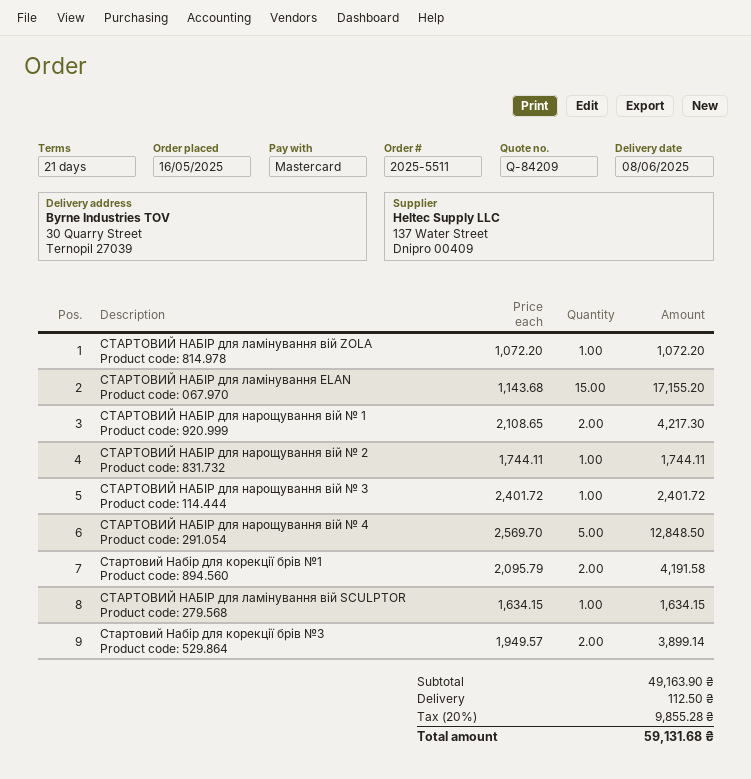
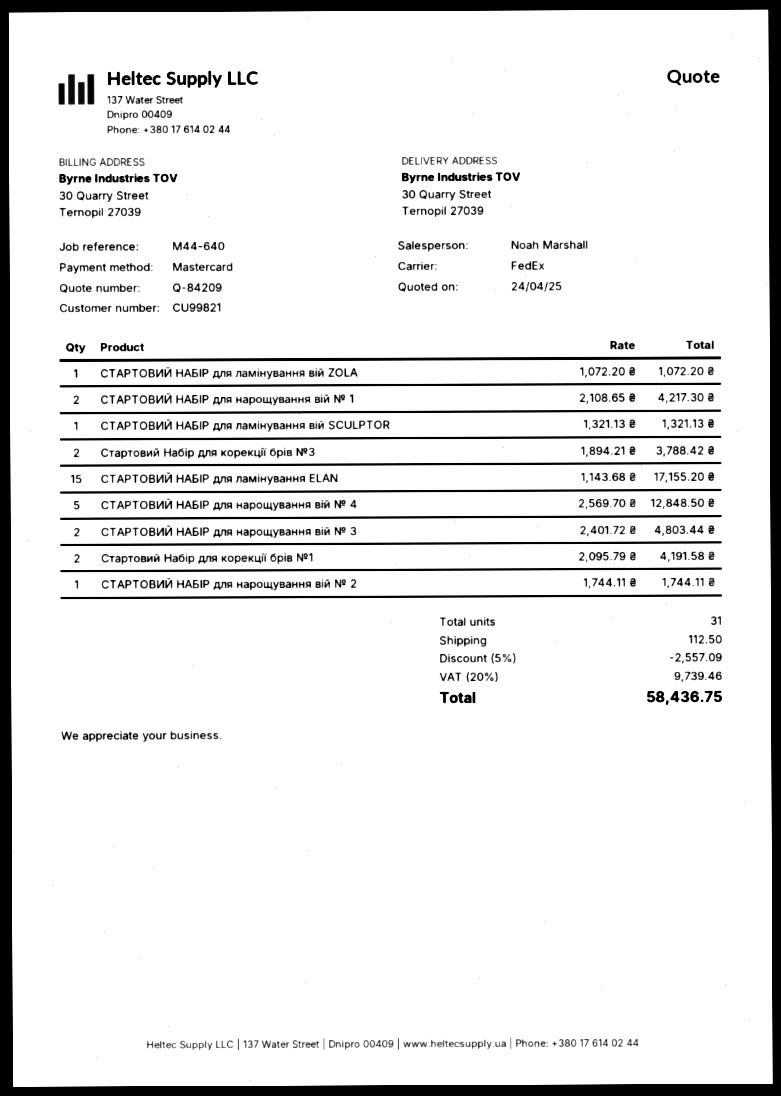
СТАРТОВИЙ НАБІР для нарощування вій № 3: 1 x 2401.72 = 2401.72 -> 2 x 2401.72 = 4803.44
СТАРТОВИЙ НАБІР для ламінування вій SCULPTOR: 1 x 1634.15 = 1634.15 -> 1 x 1321.13 = 1321.13
Стартовий Набір для корекції брів №3: 2 x 1949.57 = 3899.14 -> 2 x 1894.21 = 3788.42
discount: none -> 5% = 2557.09
tax: 20% = 9855.28 -> 20% = 9739.46
total: 59131.68 -> 58436.75

